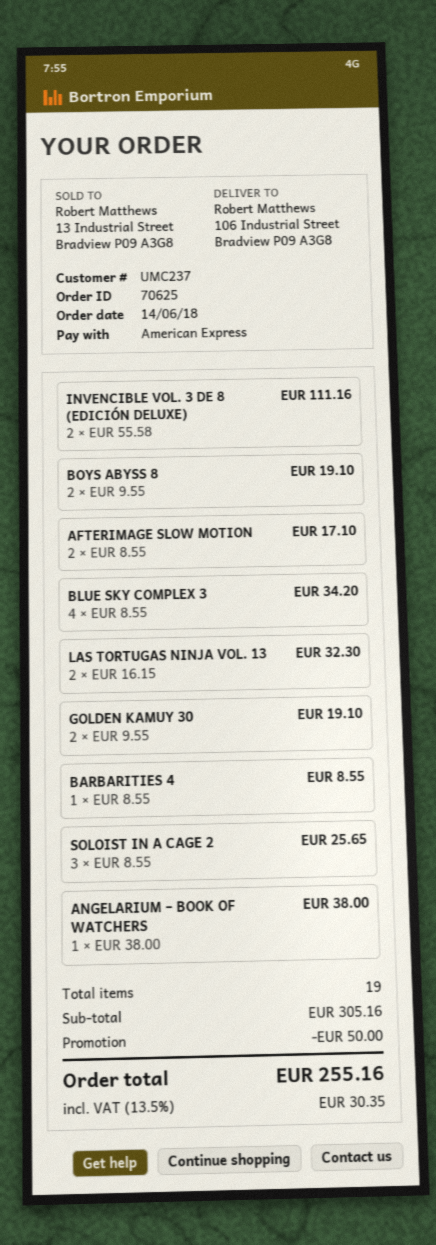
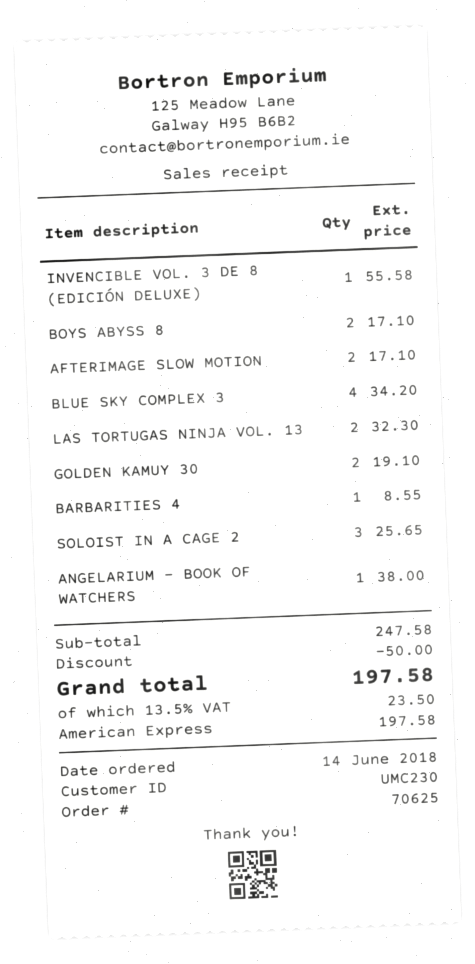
customer number: UMC237 -> UMC230
INVENCIBLE VOL. 3 DE 8 (EDICIÓN DELUXE): 2 for 111.16 -> 1 for 55.58
BOYS ABYSS 8: 2 for 19.10 -> 2 for 17.10
subtotal: 305.16 -> 247.58
tax: 13.5% = 30.35 -> 13.5% = 23.50
total: 255.16 -> 197.58

